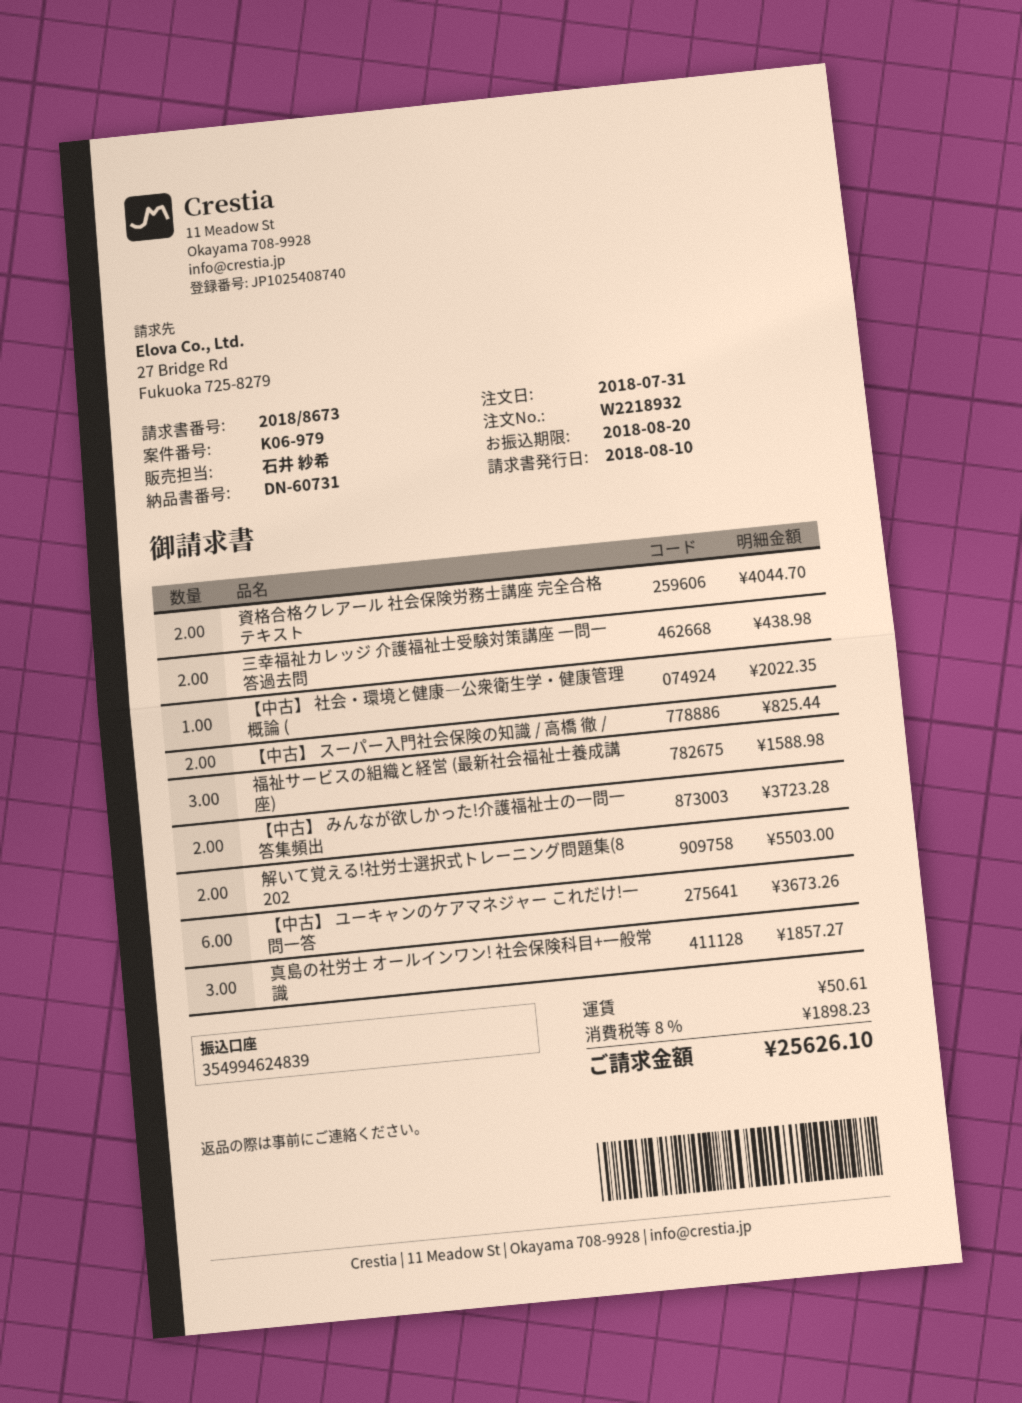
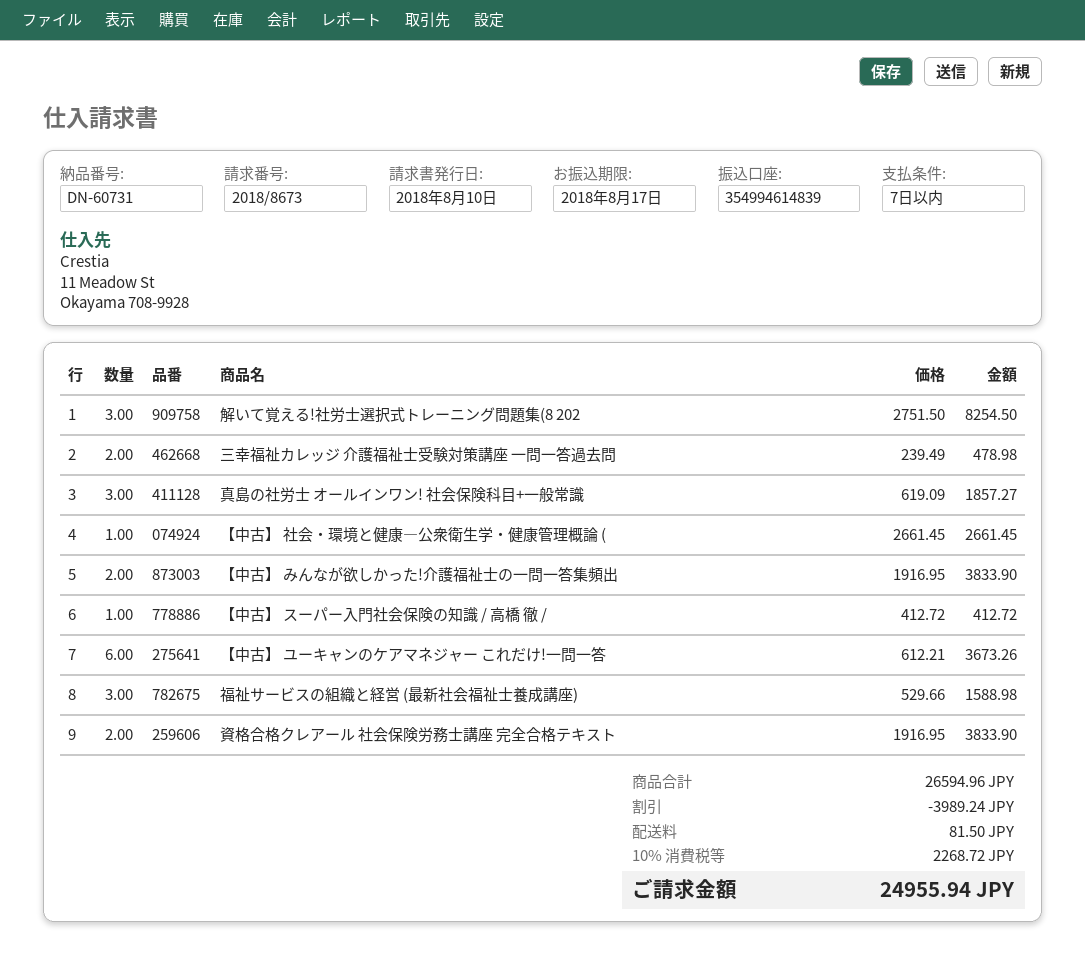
due date: 2018-08-20 -> 2018-08-17
bank account: 354994624839 -> 354994614839
資格合格クレアール 社会保険労務士講座 完全合格テキスト: 2 for 4044.70 -> 2 for 3833.90
三幸福祉カレッジ 介護福祉士受験対策講座 一問一答過去問: 2 for 438.98 -> 2 for 478.98
【中古】 社会・環境と健康―公衆衛生学・健康管理概論 (: 1 for 2022.35 -> 1 for 2661.45
【中古】 スーパー入門社会保険の知識 / 高橋 徹 /: 2 for 825.44 -> 1 for 412.72
【中古】 みんなが欲しかった!介護福祉士の一問一答集頻出: 2 for 3723.28 -> 2 for 3833.90
解いて覚える!社労士選択式トレーニング問題集(8 202: 2 for 5503.00 -> 3 for 8254.50
discount: none -> 3989.24
shipping: 50.61 -> 81.50
tax: 8% = 1898.23 -> 10% = 2268.72
total: 25626.10 -> 24955.94

